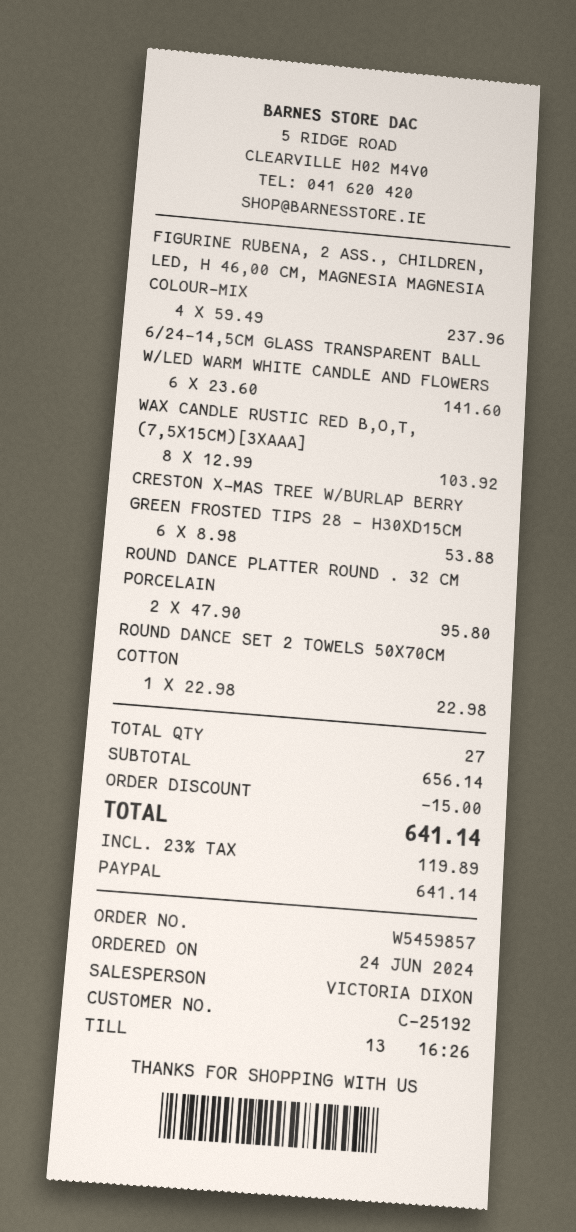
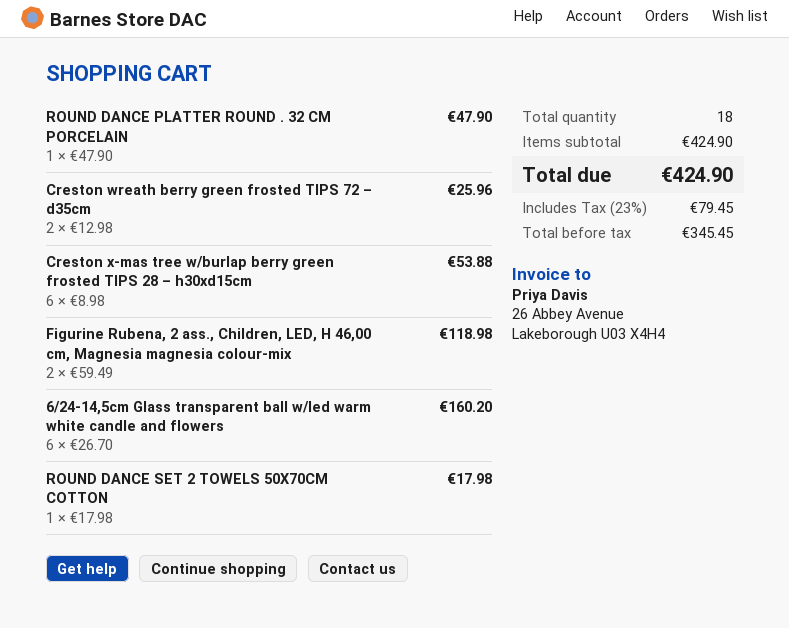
FIGURINE RUBENA, 2 ASS., CHILDREN, LED, H 46,00 CM, MAGNESIA MAGNESIA COLOUR-MIX: 4 x 59.49 = 237.96 -> 2 x 59.49 = 118.98
6/24-14,5CM GLASS TRANSPARENT BALL W/LED WARM WHITE CANDLE AND FLOWERS: 6 x 23.60 = 141.60 -> 6 x 26.70 = 160.20
WAX CANDLE RUSTIC RED B,O,T, (7,5X15CM)[3XAAA]: 8 x 12.99 = 103.92 -> none
RΟUΝD DΑΝCΕ PLATTER ROUND . 32 CM PORCELAIN: 2 x 47.90 = 95.80 -> 1 x 47.90 = 47.90
RΟUΝD DΑΝCΕ SET 2 TOWELS 50Χ70CM COTTON: 1 x 22.98 = 22.98 -> 1 x 17.98 = 17.98
Creston wreath berry green frosted TIPS 72 – d35cm: none -> 2 x 12.98 = 25.96
total quantity: 27 -> 18
subtotal: 656.14 -> 424.90
discount: 15.00 -> none
tax: 23% = 119.89 -> 23% = 79.45
total: 641.14 -> 424.90

